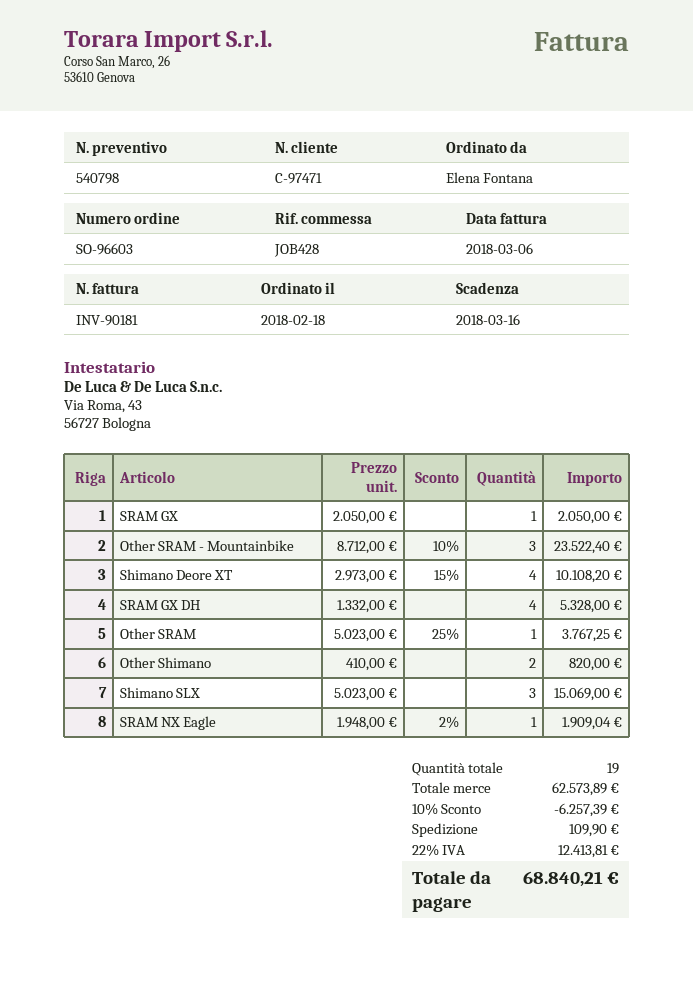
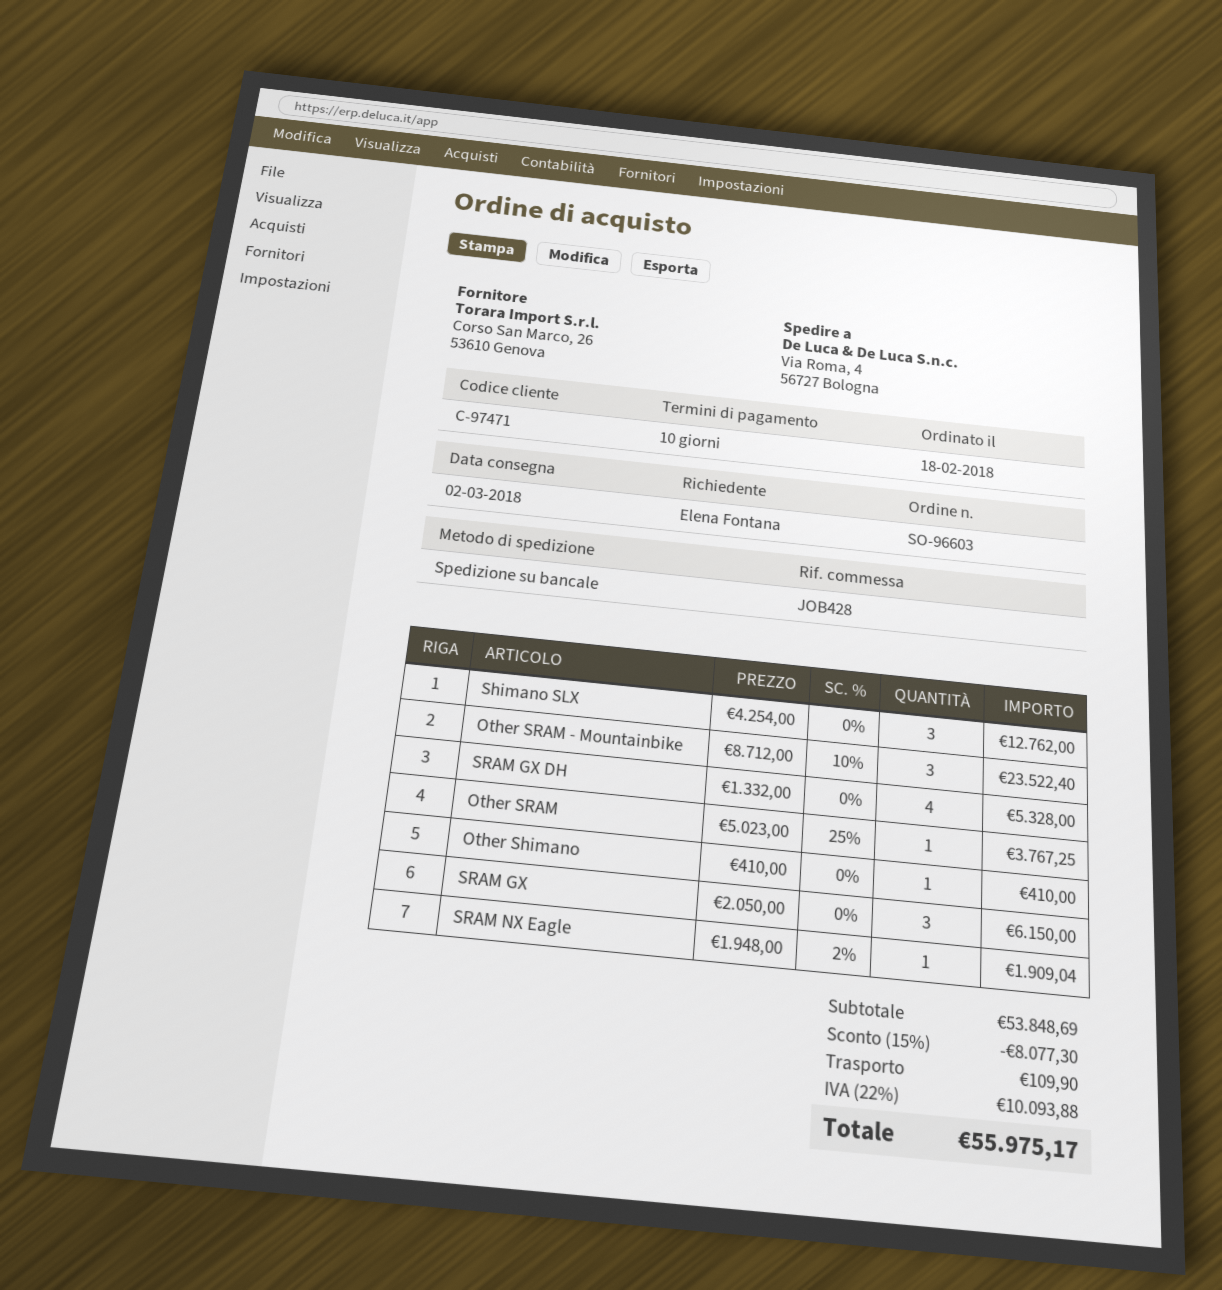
SRAM GX: 1 x 2050.00 = 2050.00 -> 3 x 2050.00 = 6150.00
Shimano Deore XT: 4 x 2973.00 - 15% = 10108.20 -> none
Other Shimano: 2 x 410.00 = 820.00 -> 1 x 410.00 = 410.00
Shimano SLX: 3 x 5023.00 = 15069.00 -> 3 x 4254.00 = 12762.00
subtotal: 62573.89 -> 53848.69
discount: 10% = 6257.39 -> 15% = 8077.30
tax: 22% = 12413.81 -> 22% = 10093.88
total: 68840.21 -> 55975.17

